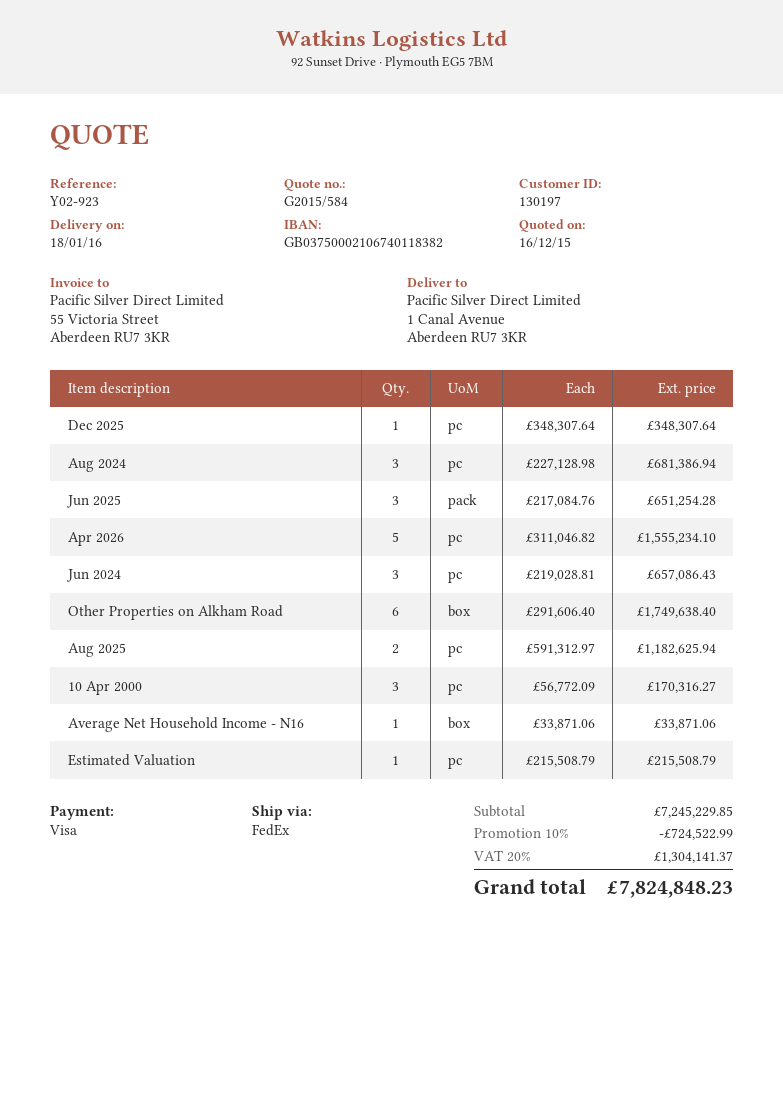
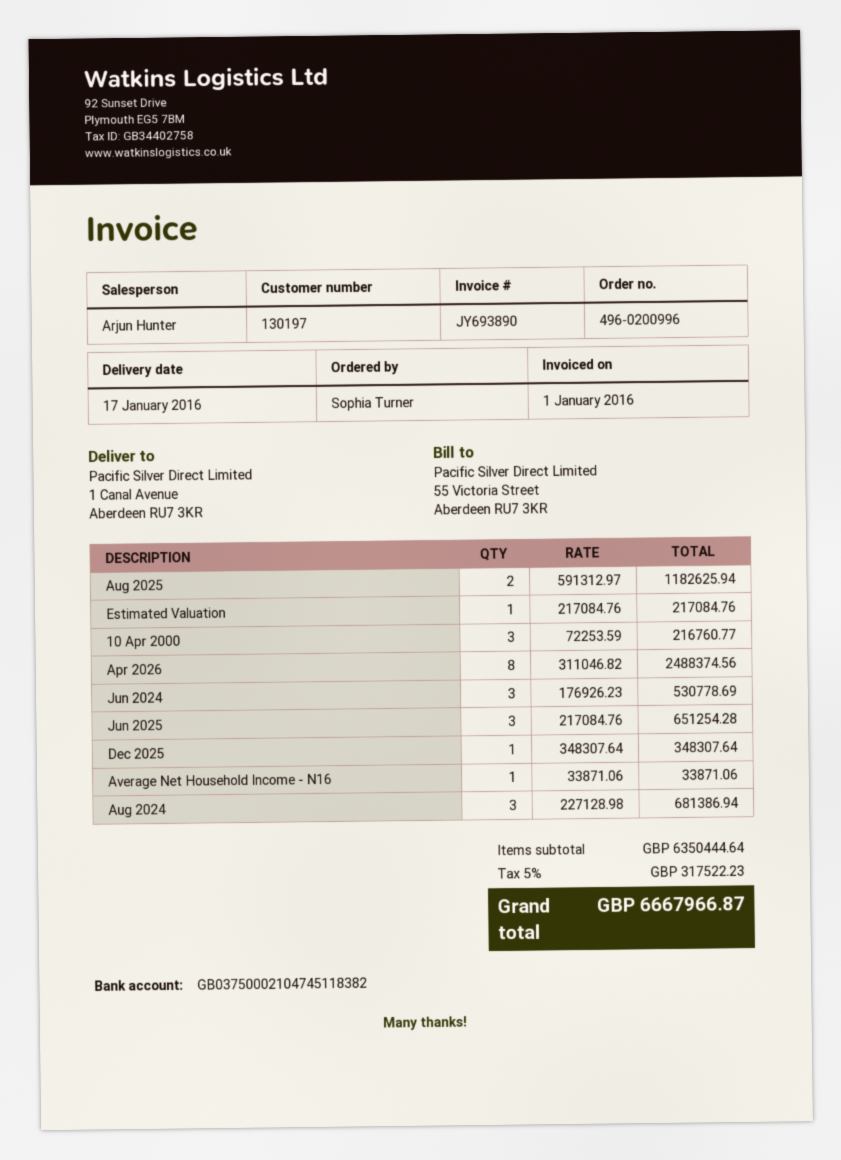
delivery date: 2016-01-18 -> 2016-01-17
bank account: GB03750002106740118382 -> GB03750002104745118382
Apr 2026: 5 x 311046.82 = 1555234.10 -> 8 x 311046.82 = 2488374.56
Jun 2024: 3 x 219028.81 = 657086.43 -> 3 x 176926.23 = 530778.69
Other Properties on Alkham Road: 6 x 291606.40 = 1749638.40 -> none
10 Apr 2000: 3 x 56772.09 = 170316.27 -> 3 x 72253.59 = 216760.77
Estimated Valuation: 1 x 215508.79 = 215508.79 -> 1 x 217084.76 = 217084.76
subtotal: 7245229.85 -> 6350444.64
discount: 10% = 724522.99 -> none
tax: 20% = 1304141.37 -> 5% = 317522.23
total: 7824848.23 -> 6667966.87

